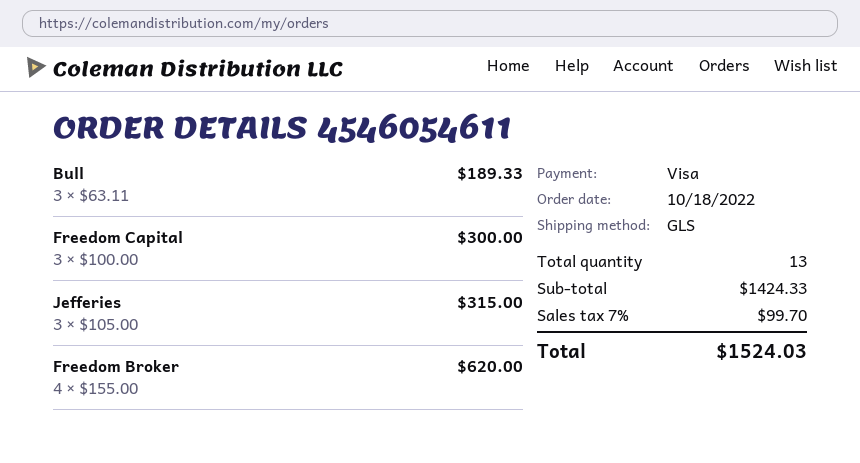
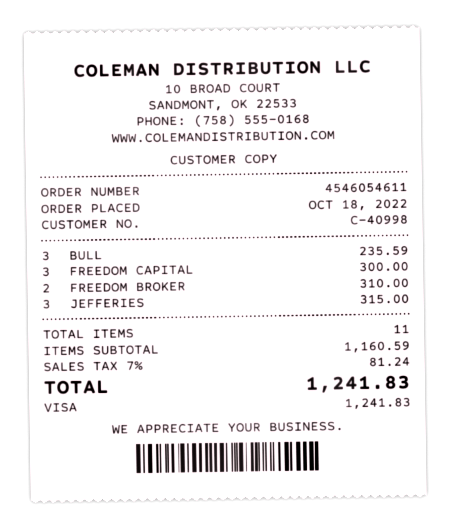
Bull: 3 for 189.33 -> 3 for 235.59
Freedom Broker: 4 for 620.00 -> 2 for 310.00
total quantity: 13 -> 11
subtotal: 1424.33 -> 1160.59
tax: 7% = 99.70 -> 7% = 81.24
total: 1524.03 -> 1241.83

